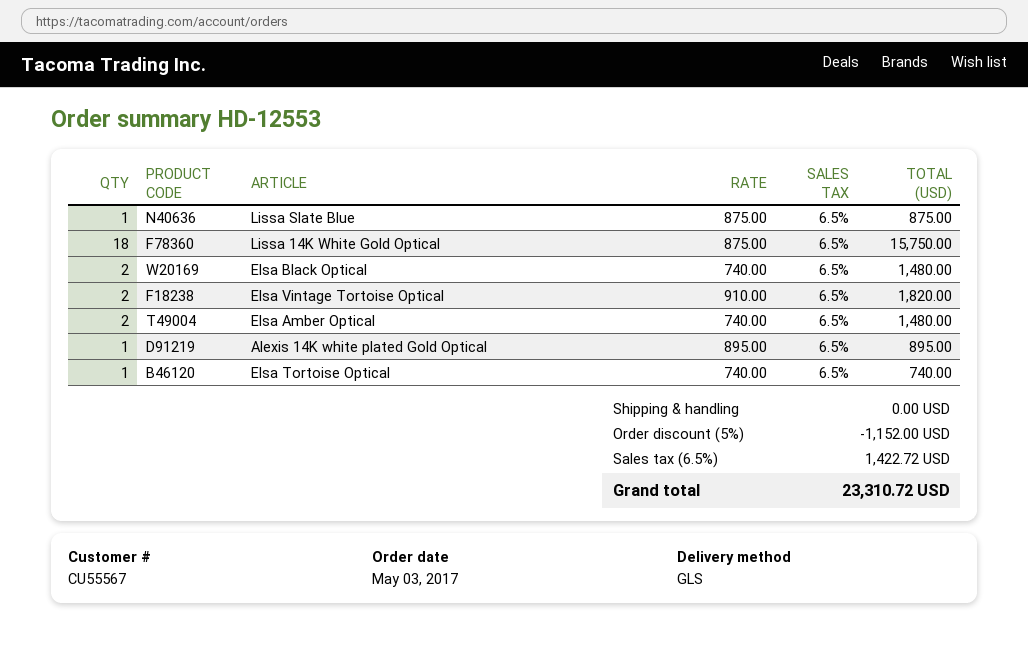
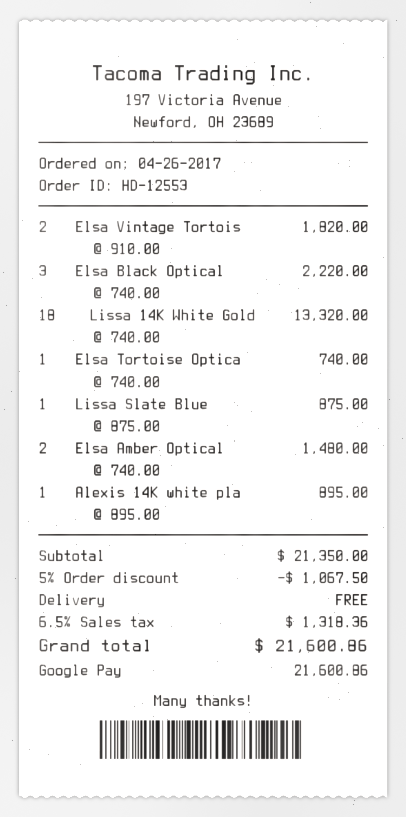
order date: 2017-05-03 -> 2017-04-26
Lissa 14K White Gold Optical: 18 x 875.00 = 15750.00 -> 18 x 740.00 = 13320.00
Elsa Black Optical: 2 x 740.00 = 1480.00 -> 3 x 740.00 = 2220.00
discount: 5% = 1152.00 -> 5% = 1067.50
tax: 6.5% = 1422.72 -> 6.5% = 1318.36
total: 23310.72 -> 21600.86

